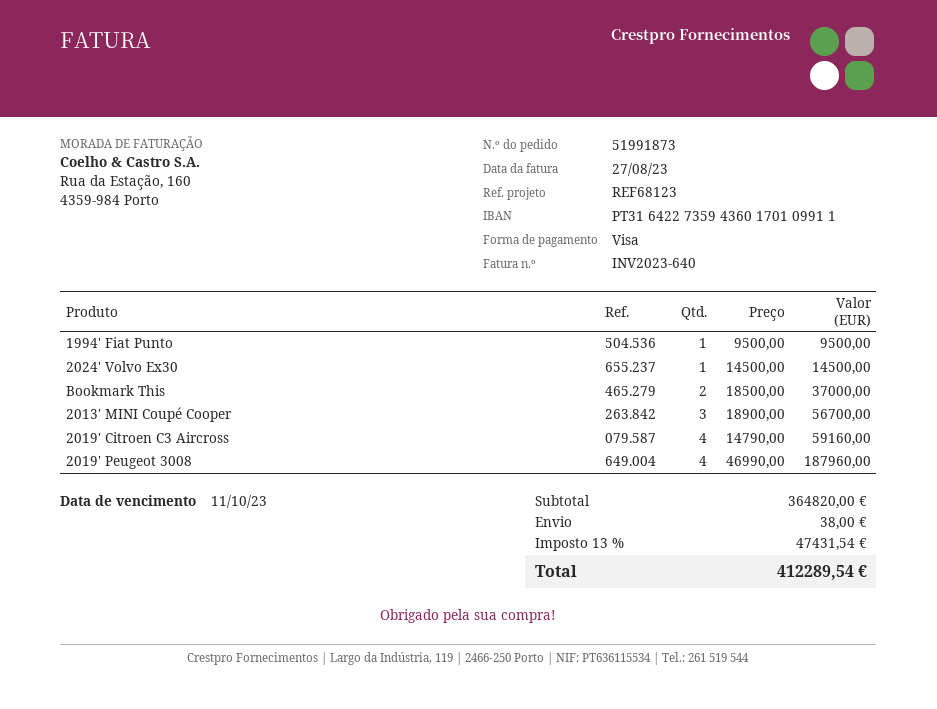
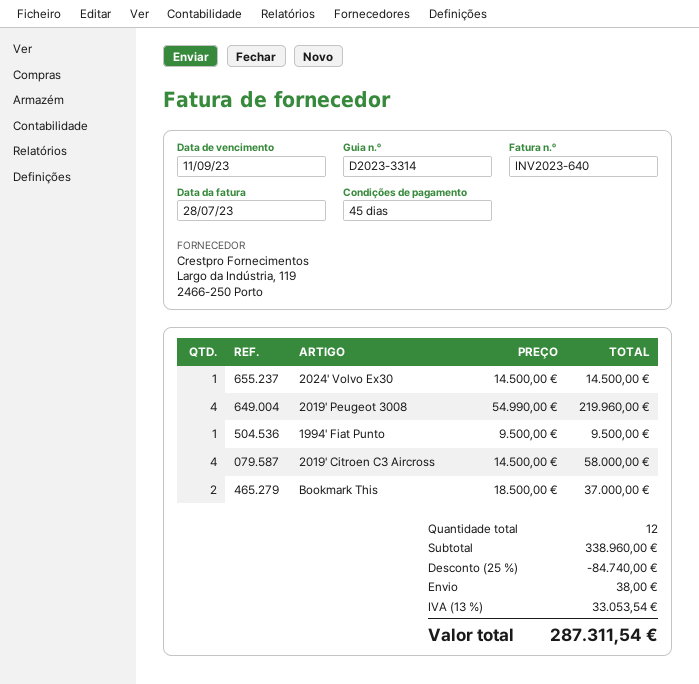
invoice date: 2023-08-27 -> 2023-07-28
due date: 2023-10-11 -> 2023-09-11
2013' MINI Coupé Cooper: 3 x 18900.00 = 56700.00 -> none
2019' Citroen C3 Aircross: 4 x 14790.00 = 59160.00 -> 4 x 14500.00 = 58000.00
2019' Peugeot 3008: 4 x 46990.00 = 187960.00 -> 4 x 54990.00 = 219960.00
subtotal: 364820.00 -> 338960.00
discount: none -> 25% = 84740.00
tax: 13% = 47431.54 -> 13% = 33053.54
total: 412289.54 -> 287311.54

